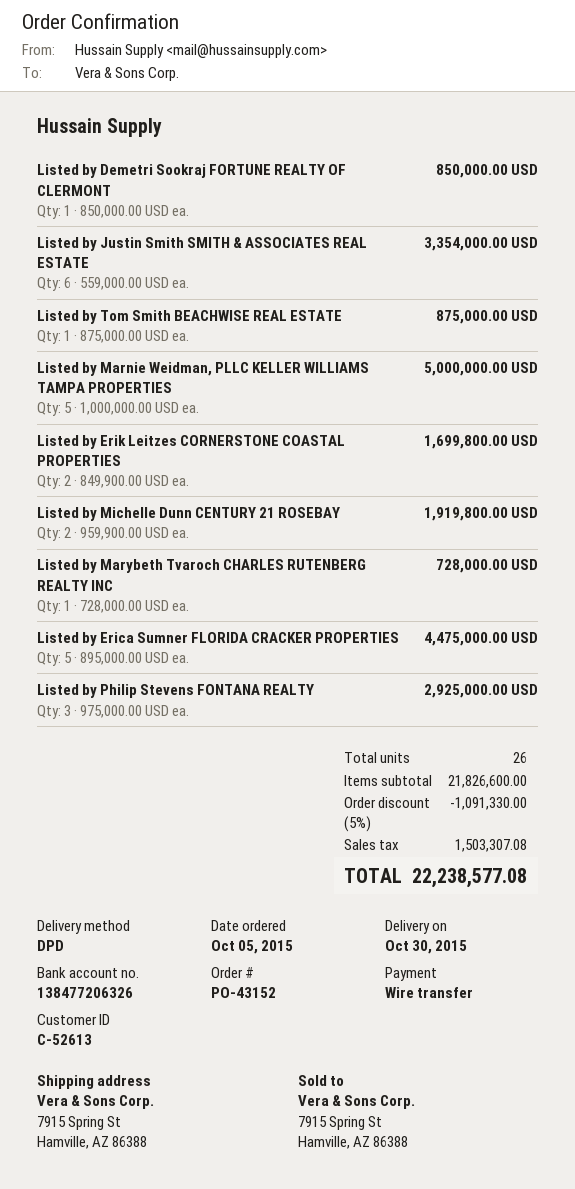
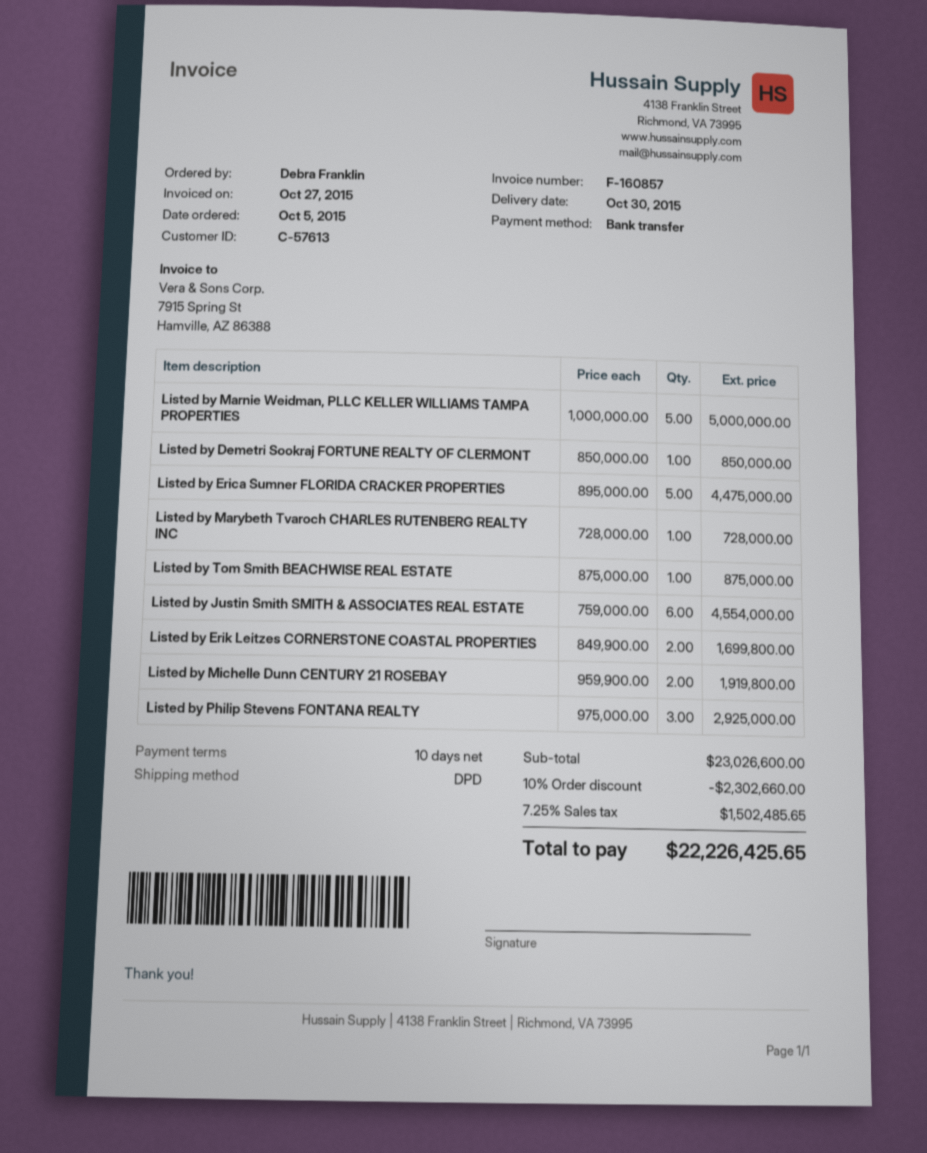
customer number: C-52613 -> C-57613
Listed by Justin Smith SMITH & ASSOCIATES REAL ESTATE: 6 x 559000.00 = 3354000.00 -> 6 x 759000.00 = 4554000.00
subtotal: 21826600.00 -> 23026600.00
discount: 5% = 1091330.00 -> 10% = 2302660.00
tax: 1503307.08 -> 1502485.65
total: 22238577.08 -> 22226425.65

